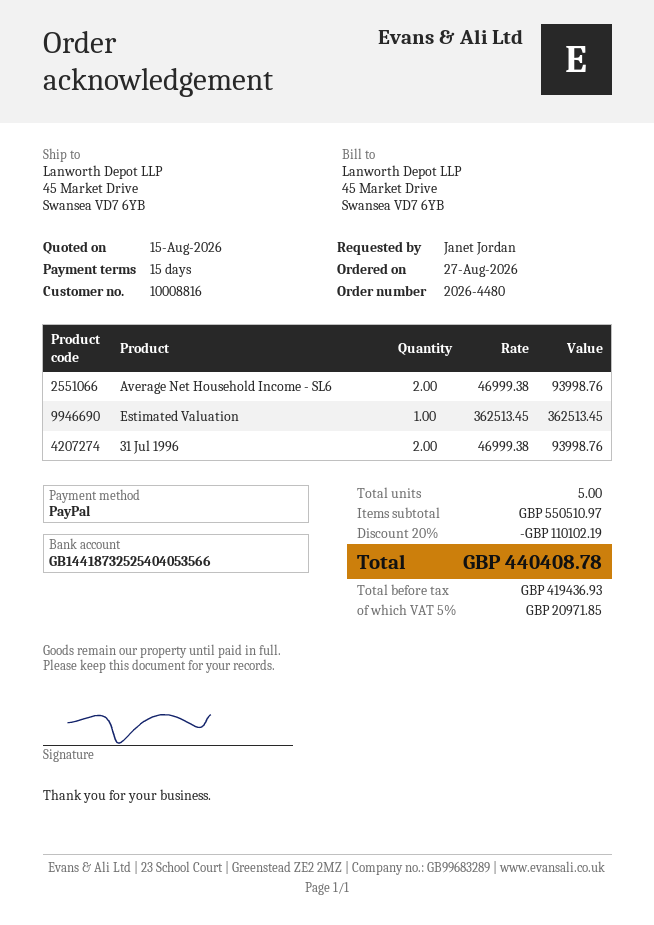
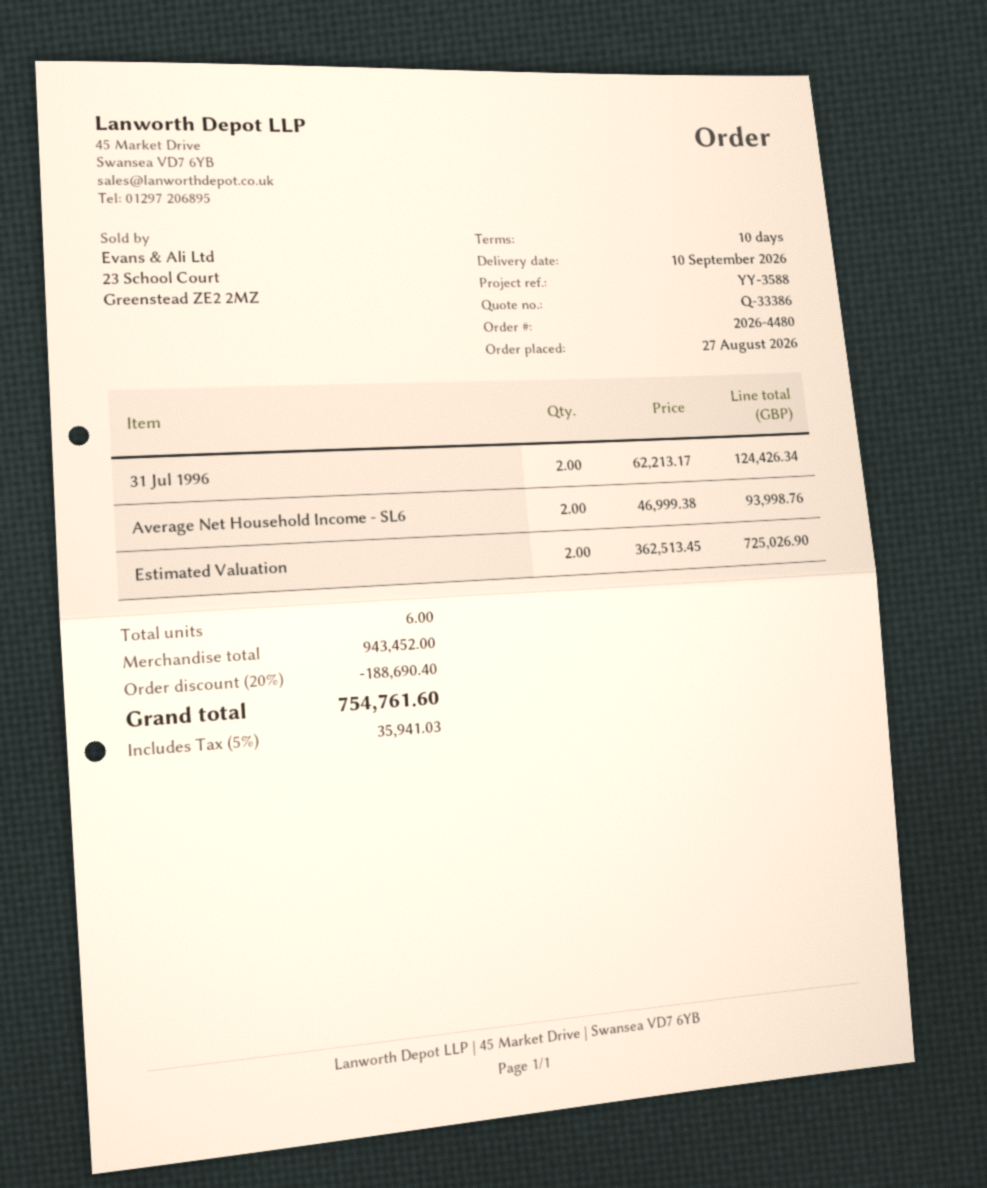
payment terms: 15 days -> 10 days
Estimated Valuation: 1 x 362513.45 = 362513.45 -> 2 x 362513.45 = 725026.90
31 Jul 1996: 2 x 46999.38 = 93998.76 -> 2 x 62213.17 = 124426.34
total quantity: 5 -> 6
subtotal: 550510.97 -> 943452.00
discount: 20% = 110102.19 -> 20% = 188690.40
tax: 5% = 20971.85 -> 5% = 35941.03
total: 440408.78 -> 754761.60

